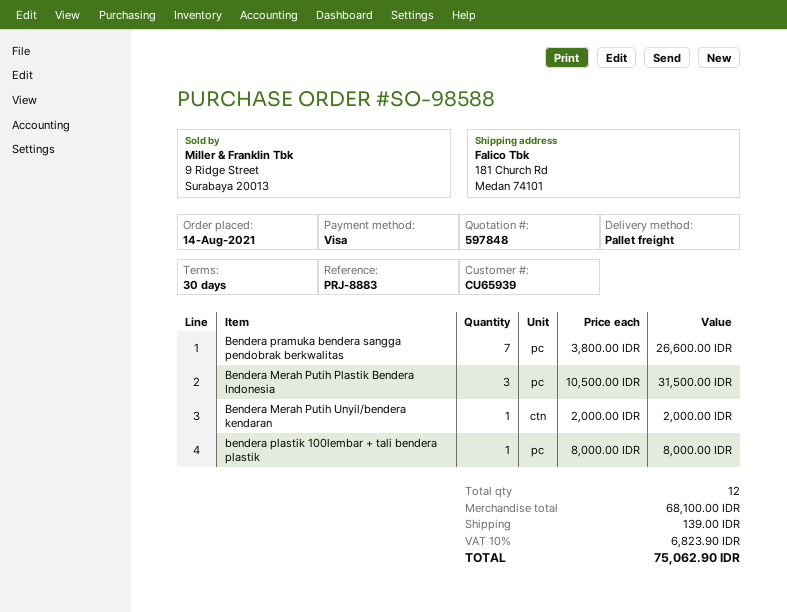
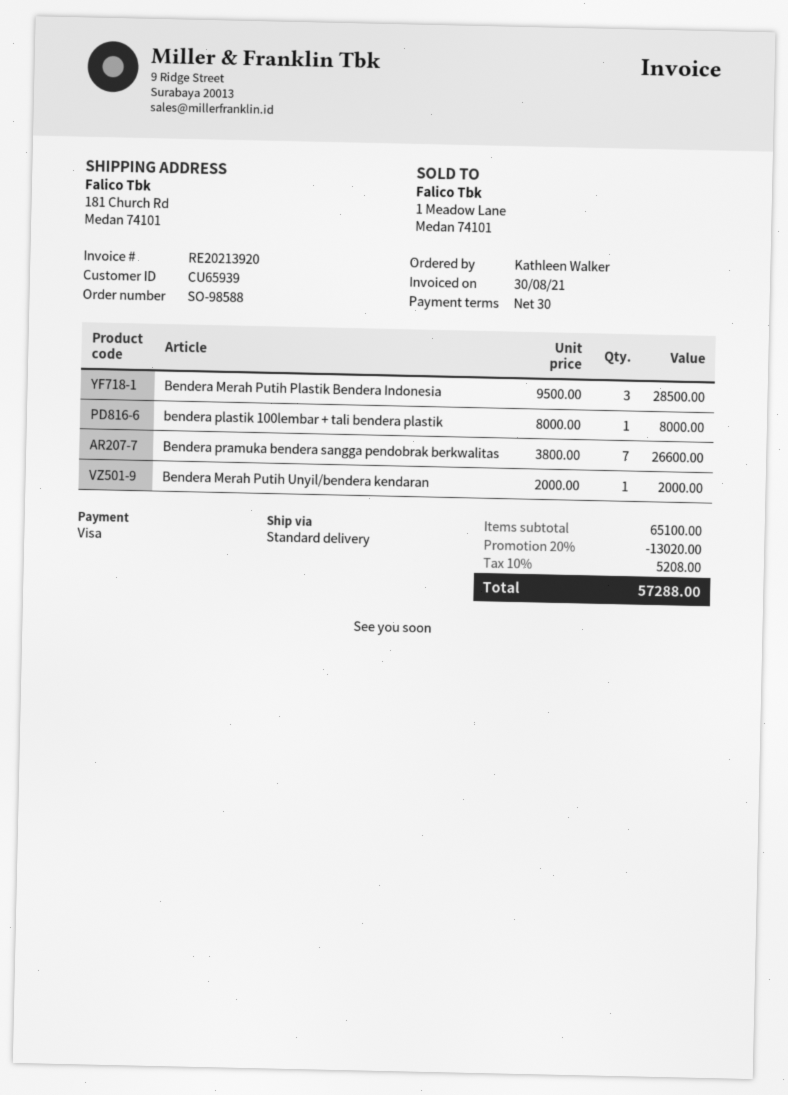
shipping method: pallet freight -> standard
Bendera Merah Putih Plastik Bendera Indonesia: 3 x 10500.00 = 31500.00 -> 3 x 9500.00 = 28500.00
subtotal: 68100.00 -> 65100.00
discount: none -> 20% = 13020.00
shipping: 139.00 -> none
tax: 10% = 6823.90 -> 10% = 5208.00
total: 75062.90 -> 57288.00

